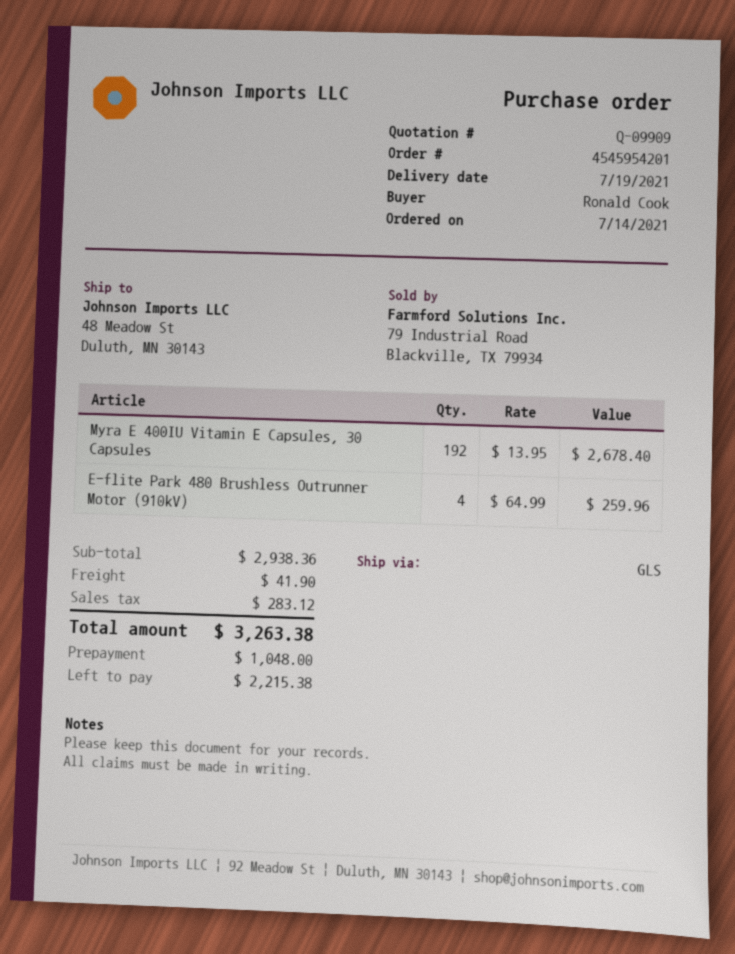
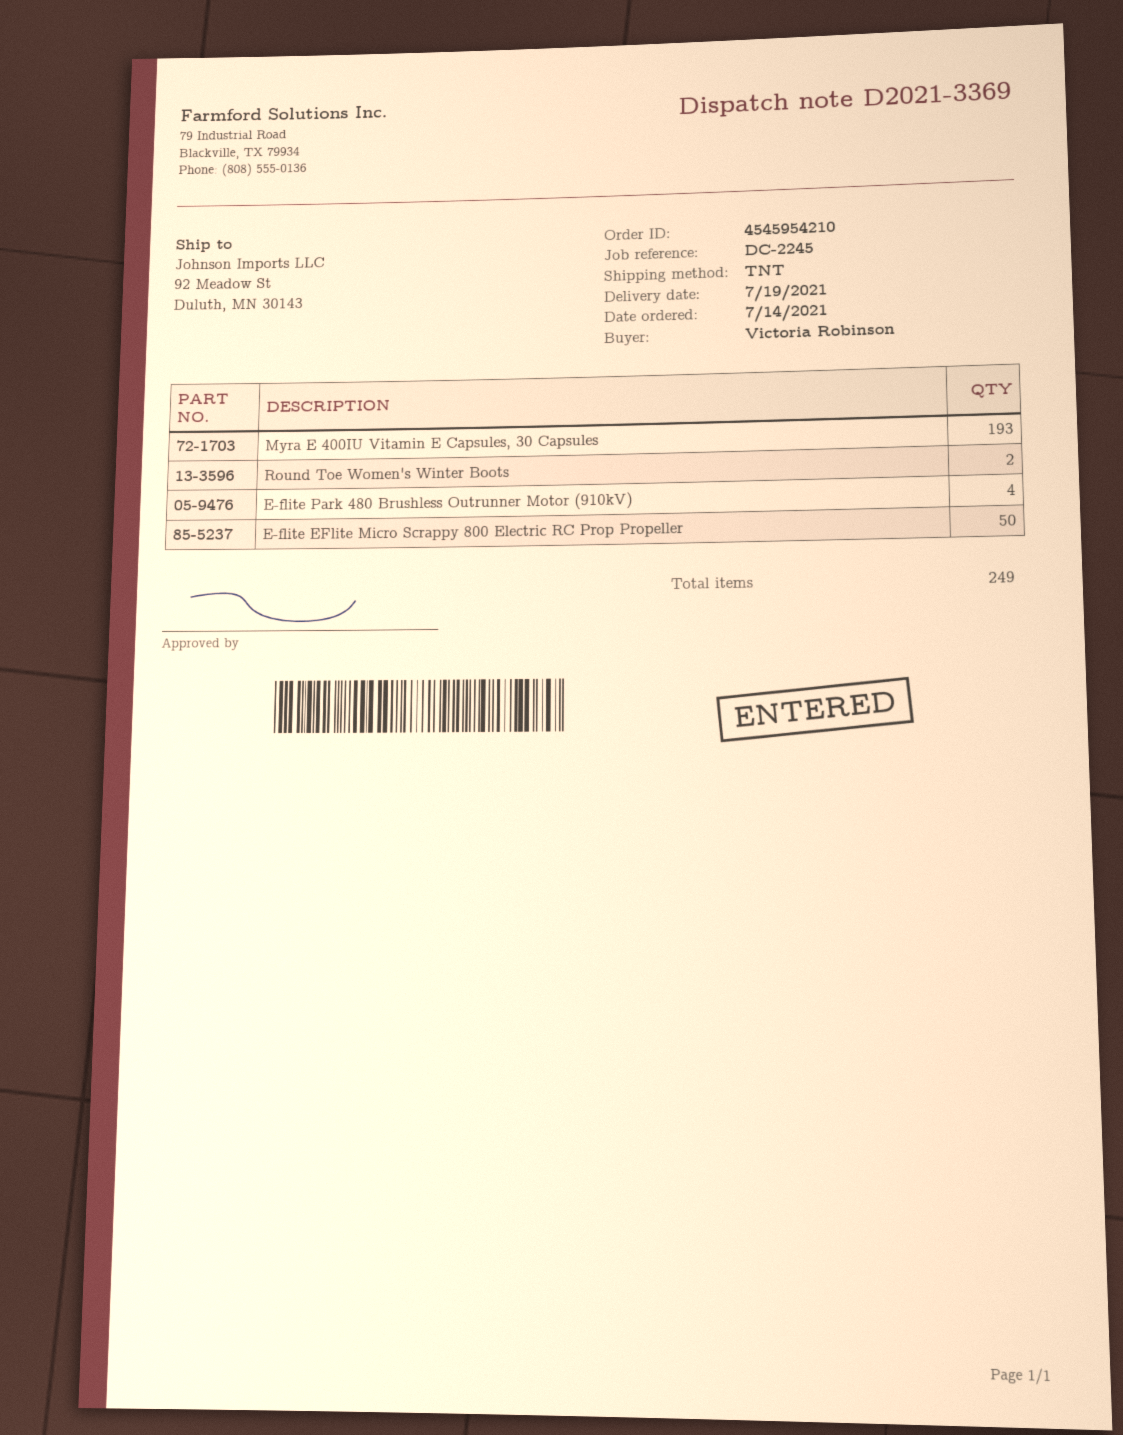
order number: 4545954201 -> 4545954210
ordered by: Ronald Cook -> Victoria Robinson
shipping method: GLS -> TNT
ship to: 48 Meadow St, Duluth, MN 30143 -> 92 Meadow St, Duluth, MN 30143
Myra E 400IU Vitamin E Capsules, 30 Capsules: 192 -> 193
Round Toe Women's Winter Boots: none -> 2
E-flite EFlite Micro Scrappy 800 Electric RC Prop Propeller: none -> 50

